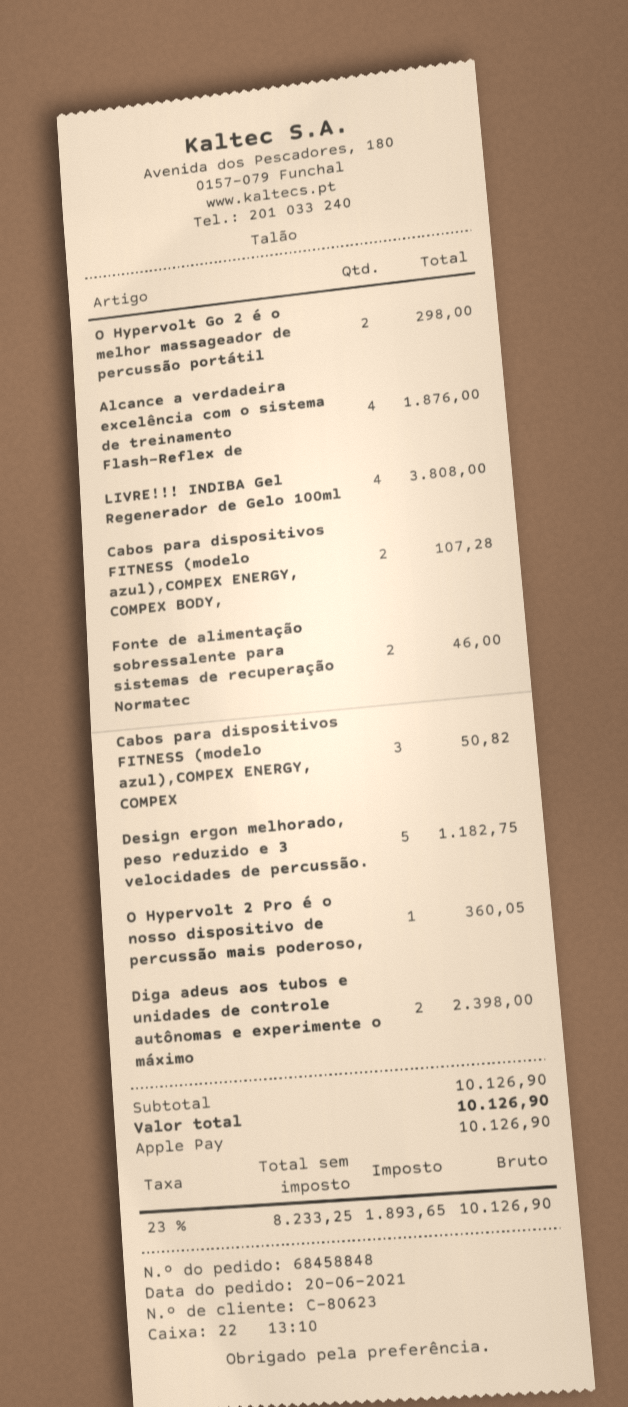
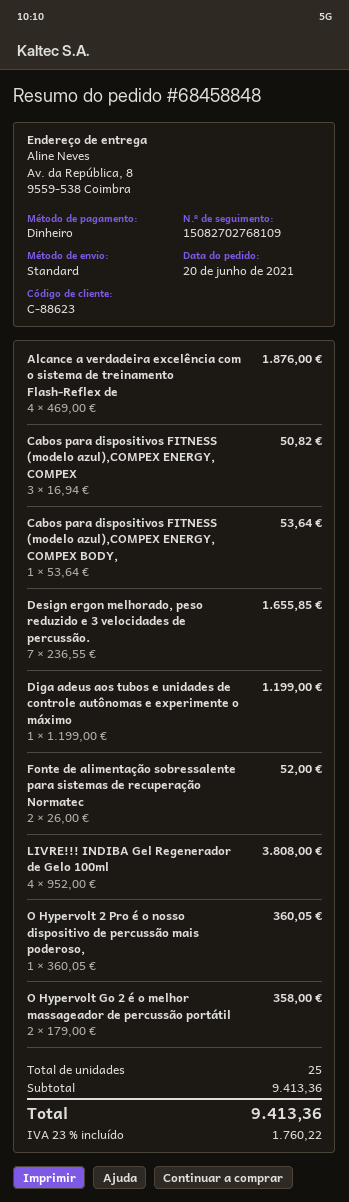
customer number: C-80623 -> C-88623
payment method: Apple Pay -> cash
O Hypervolt Go 2 é o melhor massageador de percussão portátil: 2 for 298.00 -> 2 for 358.00
Cabos para dispositivos FITNESS (modelo azul),COMPEX ENERGY, COMPEX BODY,: 2 for 107.28 -> 1 for 53.64
Fonte de alimentação sobressalente para sistemas de recuperação Normatec: 2 for 46.00 -> 2 for 52.00
Design ergon melhorado, peso reduzido e 3 velocidades de percussão.: 5 for 1182.75 -> 7 for 1655.85
Diga adeus aos tubos e unidades de controle autônomas e experimente o máximo: 2 for 2398.00 -> 1 for 1199.00
subtotal: 10126.90 -> 9413.36
tax: 23% = 1893.65 -> 23% = 1760.22
total: 10126.90 -> 9413.36

